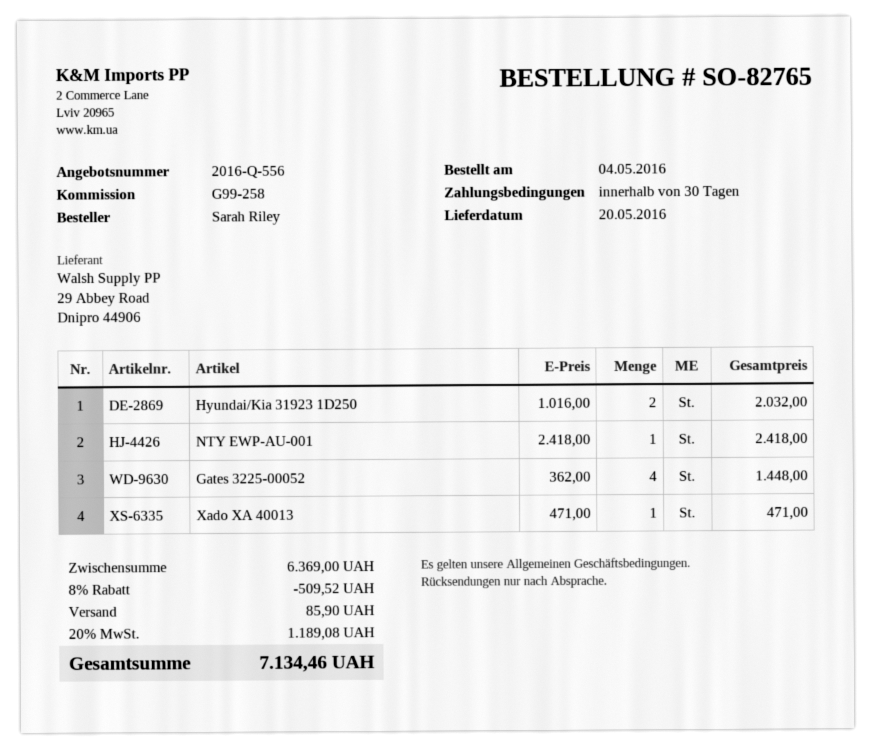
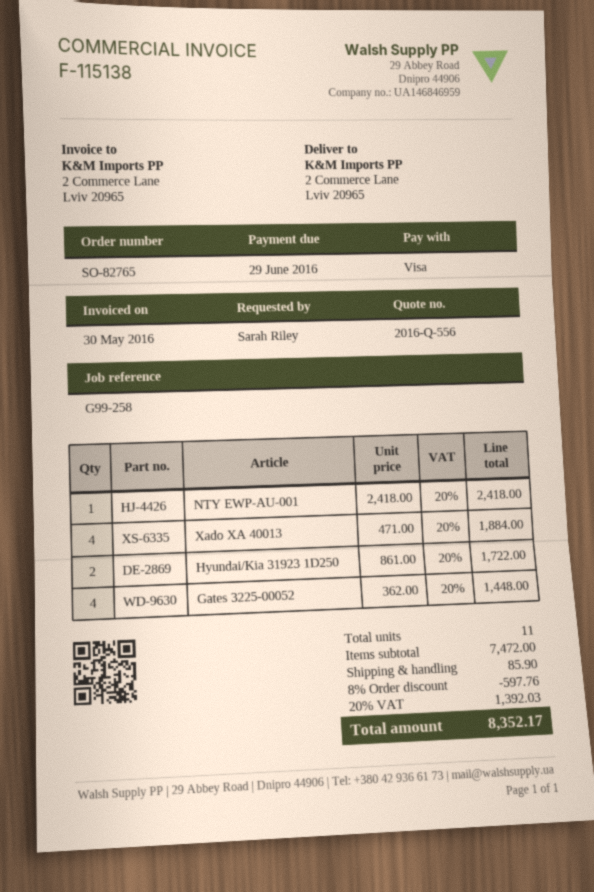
Hyundai/Kia 31923 1D250: 2 x 1016.00 = 2032.00 -> 2 x 861.00 = 1722.00
Xado XA 40013: 1 x 471.00 = 471.00 -> 4 x 471.00 = 1884.00
subtotal: 6369.00 -> 7472.00
discount: 8% = 509.52 -> 8% = 597.76
tax: 20% = 1189.08 -> 20% = 1392.03
total: 7134.46 -> 8352.17

